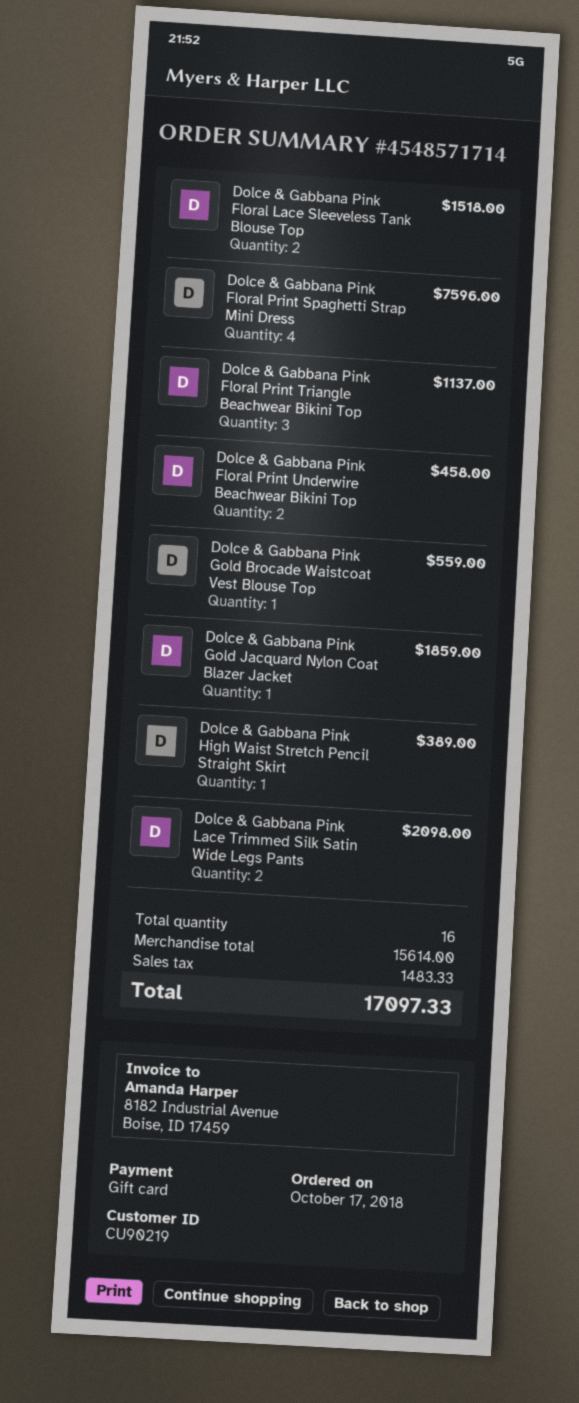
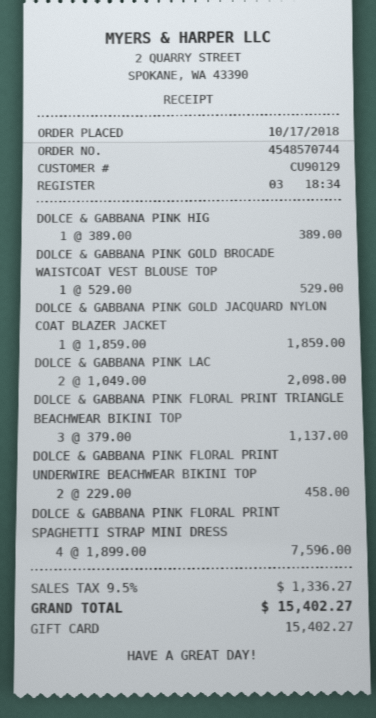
order number: 4548571714 -> 4548570744
customer number: CU90219 -> CU90129
Dolce & Gabbana Pink Floral Lace Sleeveless Tank Blouse Top: 2 for 1518.00 -> none
Dolce & Gabbana Pink Gold Brocade Waistcoat Vest Blouse Top: 1 for 559.00 -> 1 for 529.00
tax: 1483.33 -> 1336.27
total: 17097.33 -> 15402.27

